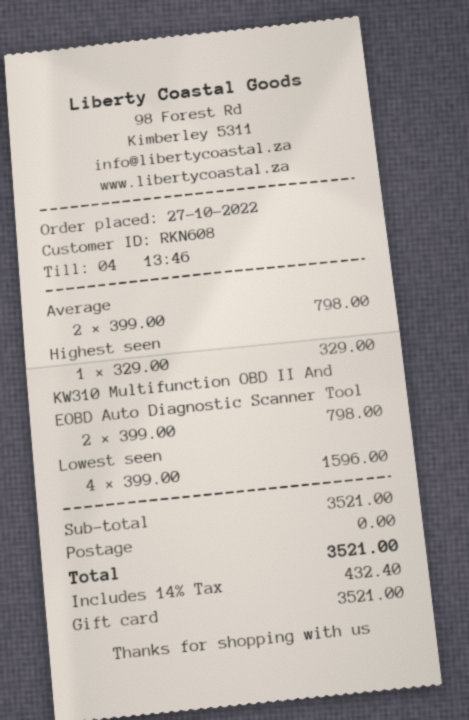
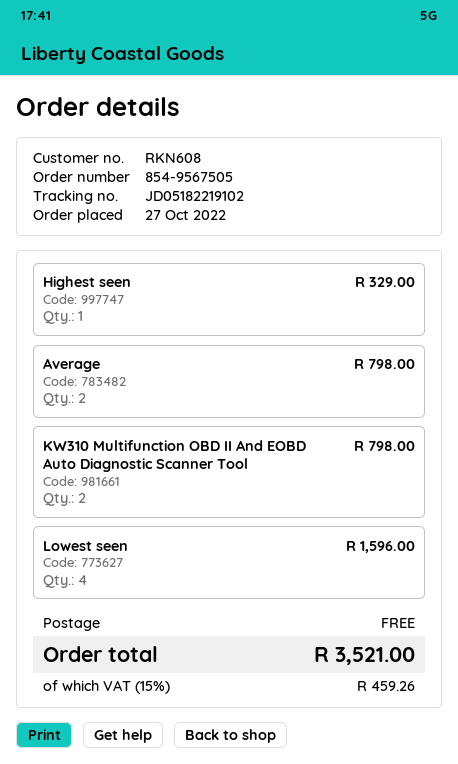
tax: 14% = 432.40 -> 15% = 459.26

